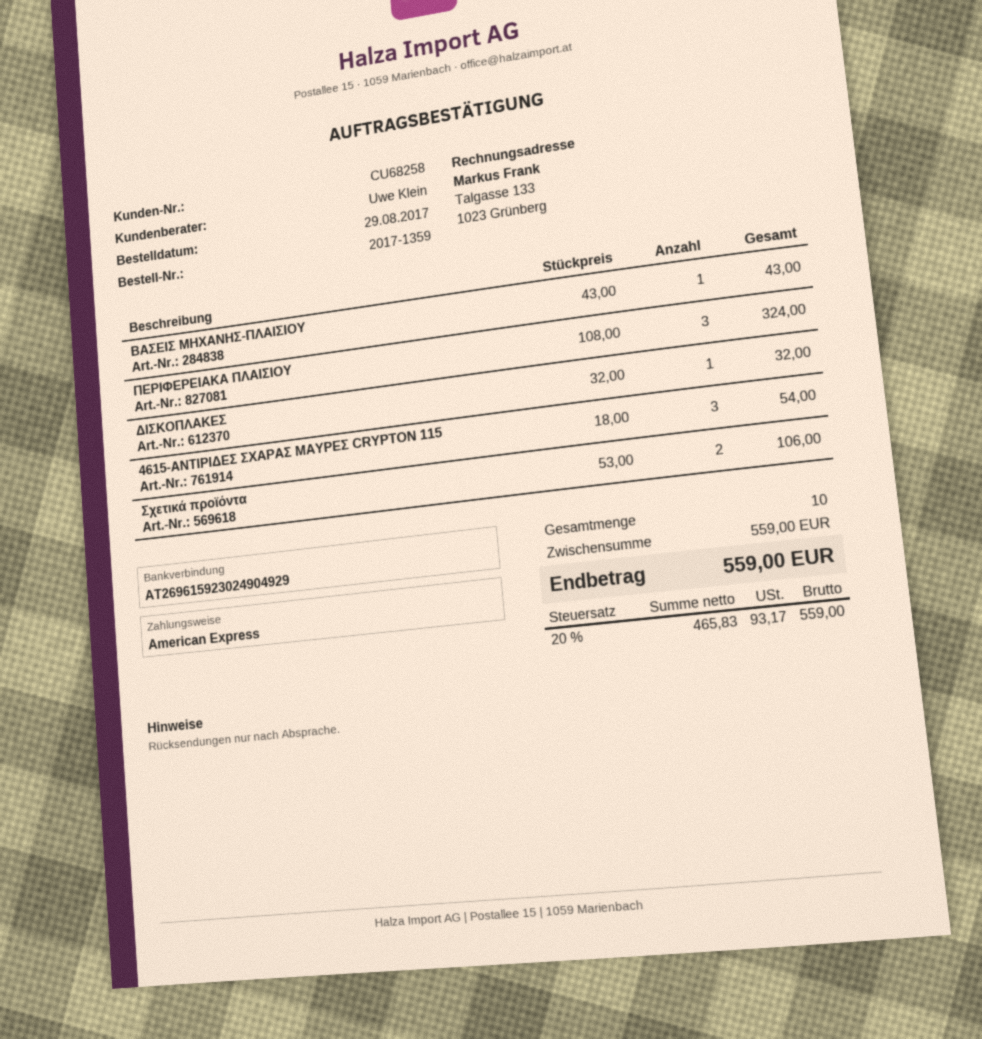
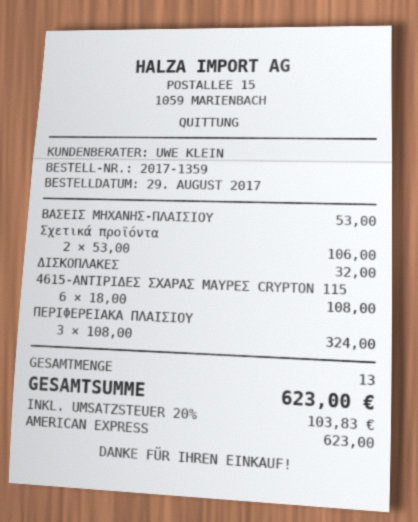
ΒΑΣΕΙΣ ΜΗΧΑΝΗΣ-ΠΛΑΙΣΙΟΥ: 1 x 43.00 = 43.00 -> 1 x 53.00 = 53.00
4615-ΑΝΤΙΡΙΔΕΣ ΣΧΑΡΑΣ ΜΑΥΡΕΣ CRYPTON 115: 3 x 18.00 = 54.00 -> 6 x 18.00 = 108.00
total quantity: 10 -> 13
tax: 20% = 93.17 -> 20% = 103.83
total: 559.00 -> 623.00

